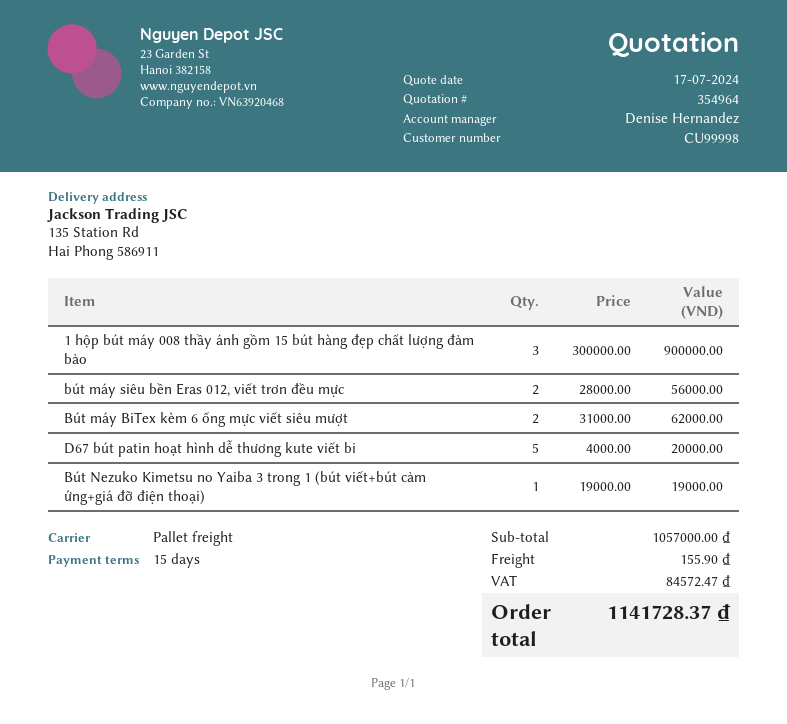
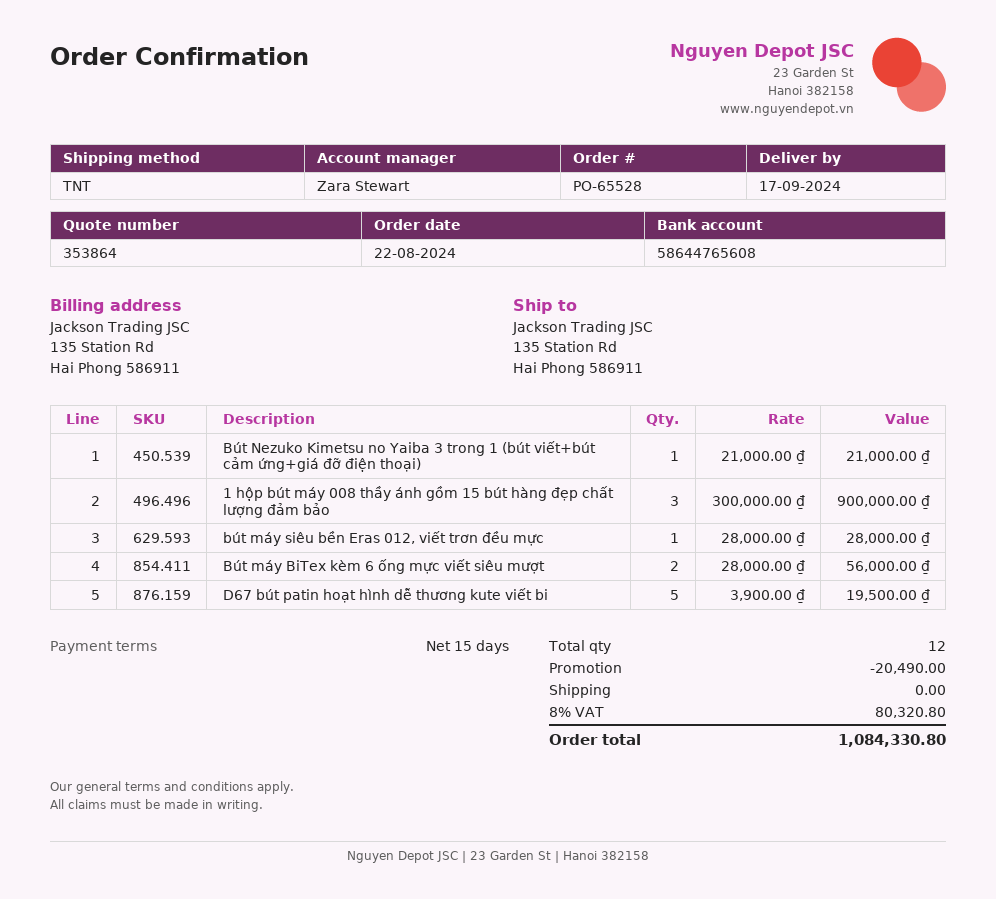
quote number: 354964 -> 353864
sales rep: Denise Hernandez -> Zara Stewart
shipping method: pallet freight -> TNT
bút máy siêu bền Eras 012, viết trơn đều mực: 2 x 28000.00 = 56000.00 -> 1 x 28000.00 = 28000.00
Bút máy BiTex kèm 6 ống mực viết siêu mượt: 2 x 31000.00 = 62000.00 -> 2 x 28000.00 = 56000.00
D67 bút patin hoạt hình dễ thương kute viết bi: 5 x 4000.00 = 20000.00 -> 5 x 3900.00 = 19500.00
Bút Nezuko Kimetsu no Yaiba 3 trong 1 (bút viết+bút cảm ứng+giá đỡ điện thoại): 1 x 19000.00 = 19000.00 -> 1 x 21000.00 = 21000.00
discount: none -> 20490.00
shipping: 155.90 -> 0.00
tax: 84572.47 -> 80320.80
total: 1141728.37 -> 1084330.80

